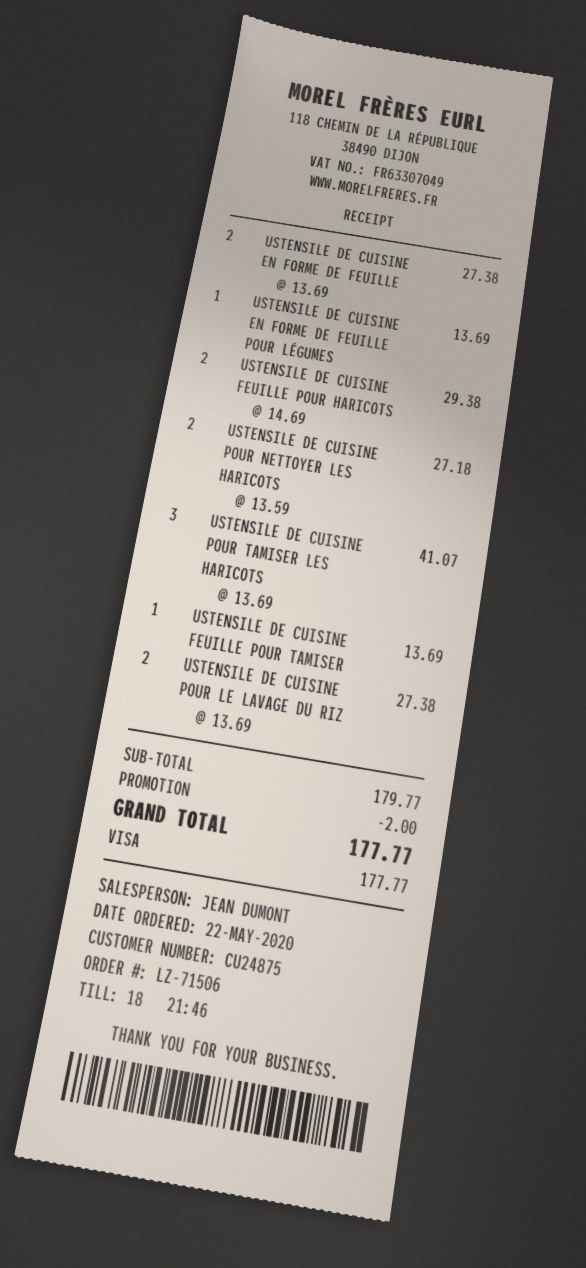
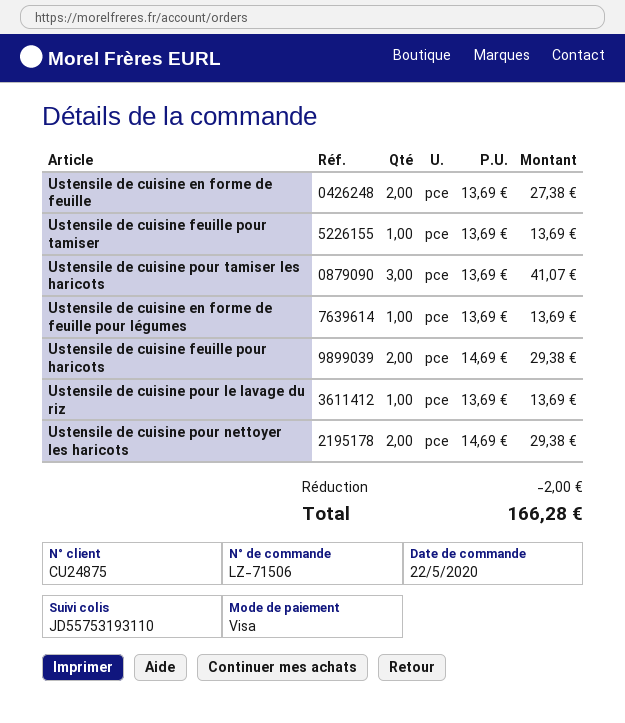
USTENSILE DE CUISINE POUR NETTOYER LES HARICOTS: 2 x 13.59 = 27.18 -> 2 x 14.69 = 29.38
USTENSILE DE CUISINE POUR LE LAVAGE DU RIZ: 2 x 13.69 = 27.38 -> 1 x 13.69 = 13.69
total: 177.77 -> 166.28

